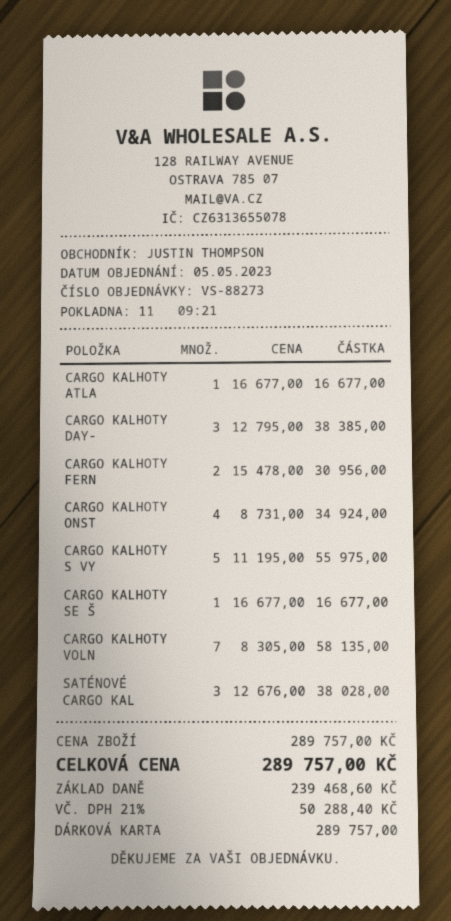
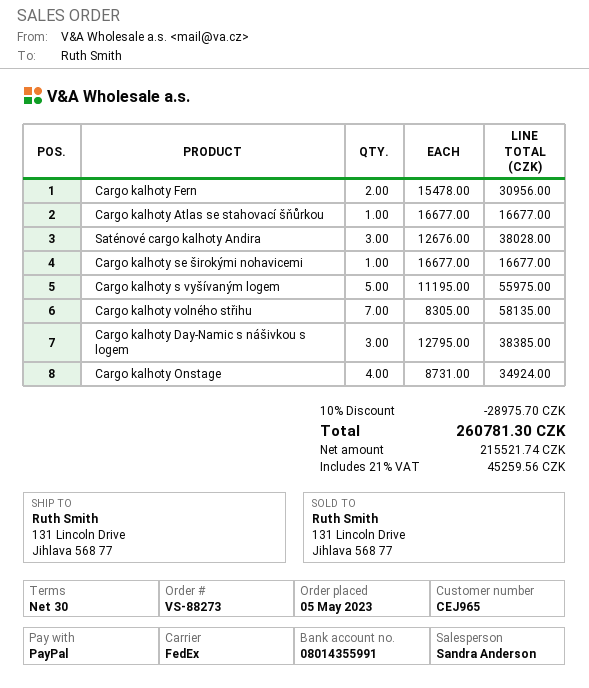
sales rep: JUSTIN THOMPSON -> Sandra Anderson
payment method: gift card -> PayPal
discount: none -> 10% = 28975.70
net: 239468.60 -> 215521.74
tax: 21% = 50288.40 -> 21% = 45259.56
total: 289757.00 -> 260781.30

